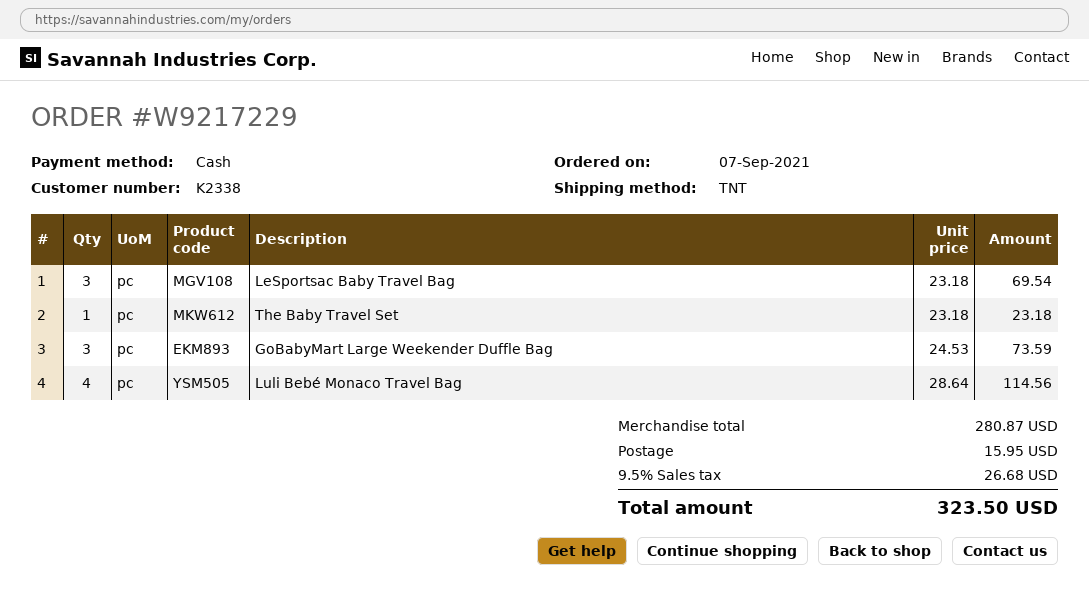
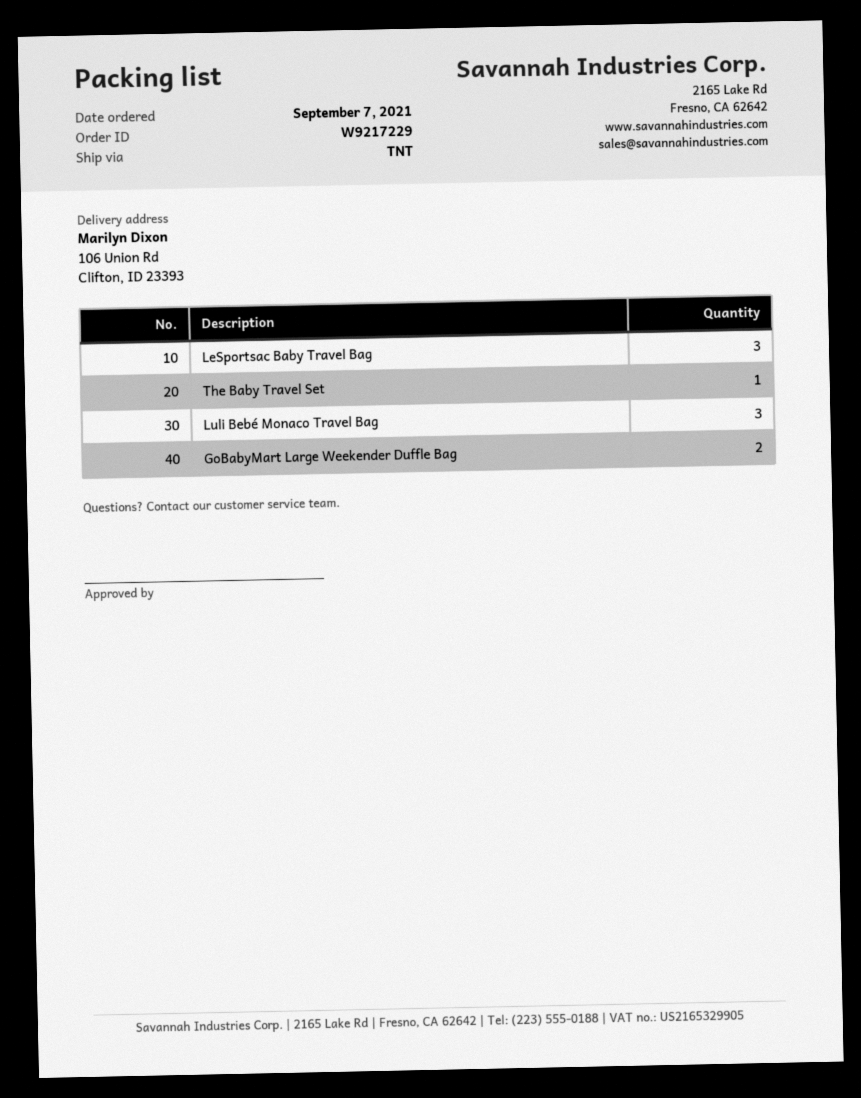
GoBabyMart Large Weekender Duffle Bag: 3 -> 2
Luli Bebé Monaco Travel Bag: 4 -> 3

